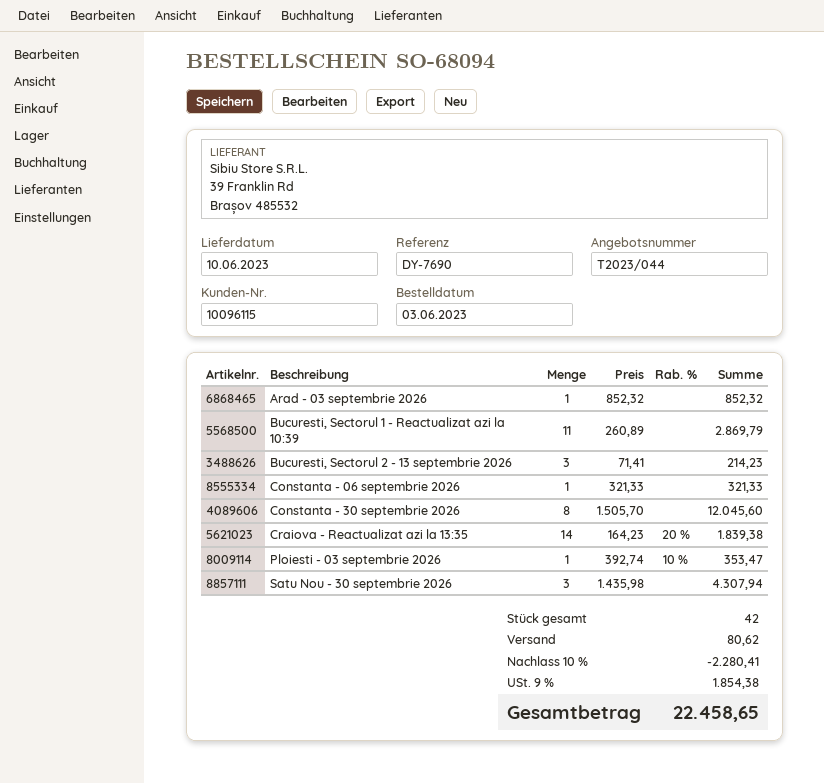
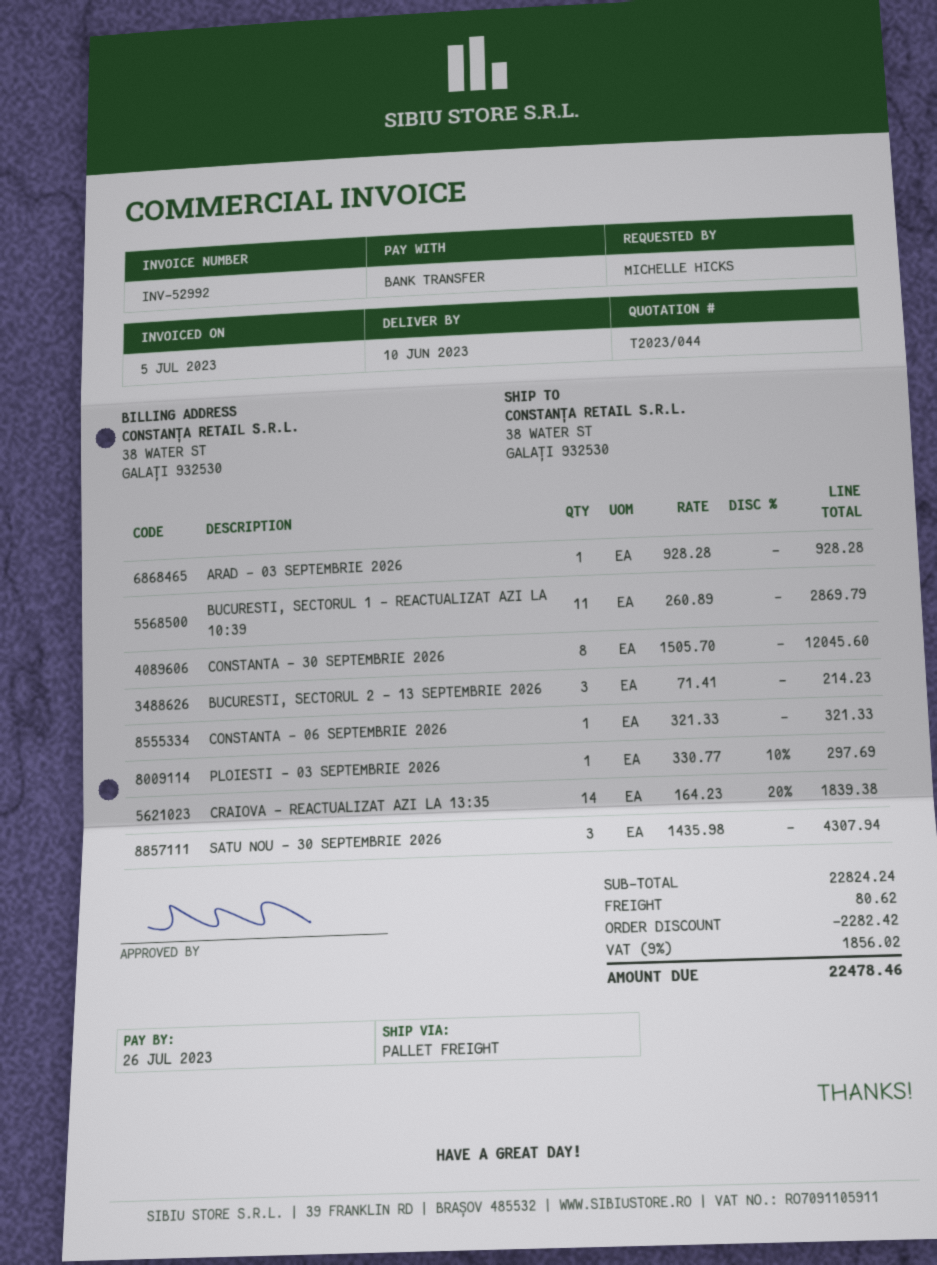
Arad - 03 septembrie 2026: 1 x 852.32 = 852.32 -> 1 x 928.28 = 928.28
Ploiesti - 03 septembrie 2026: 1 x 392.74 - 10% = 353.47 -> 1 x 330.77 - 10% = 297.69
discount: 2280.41 -> 2282.42
tax: 9% = 1854.38 -> 9% = 1856.02
total: 22458.65 -> 22478.46

